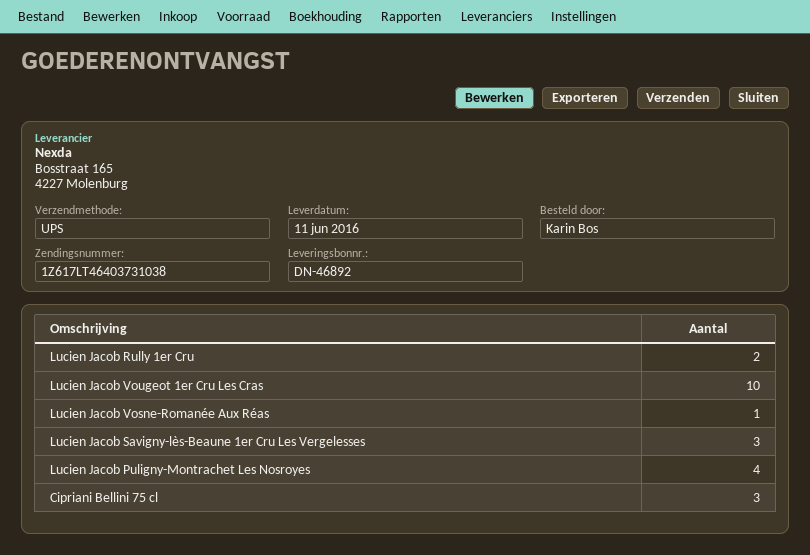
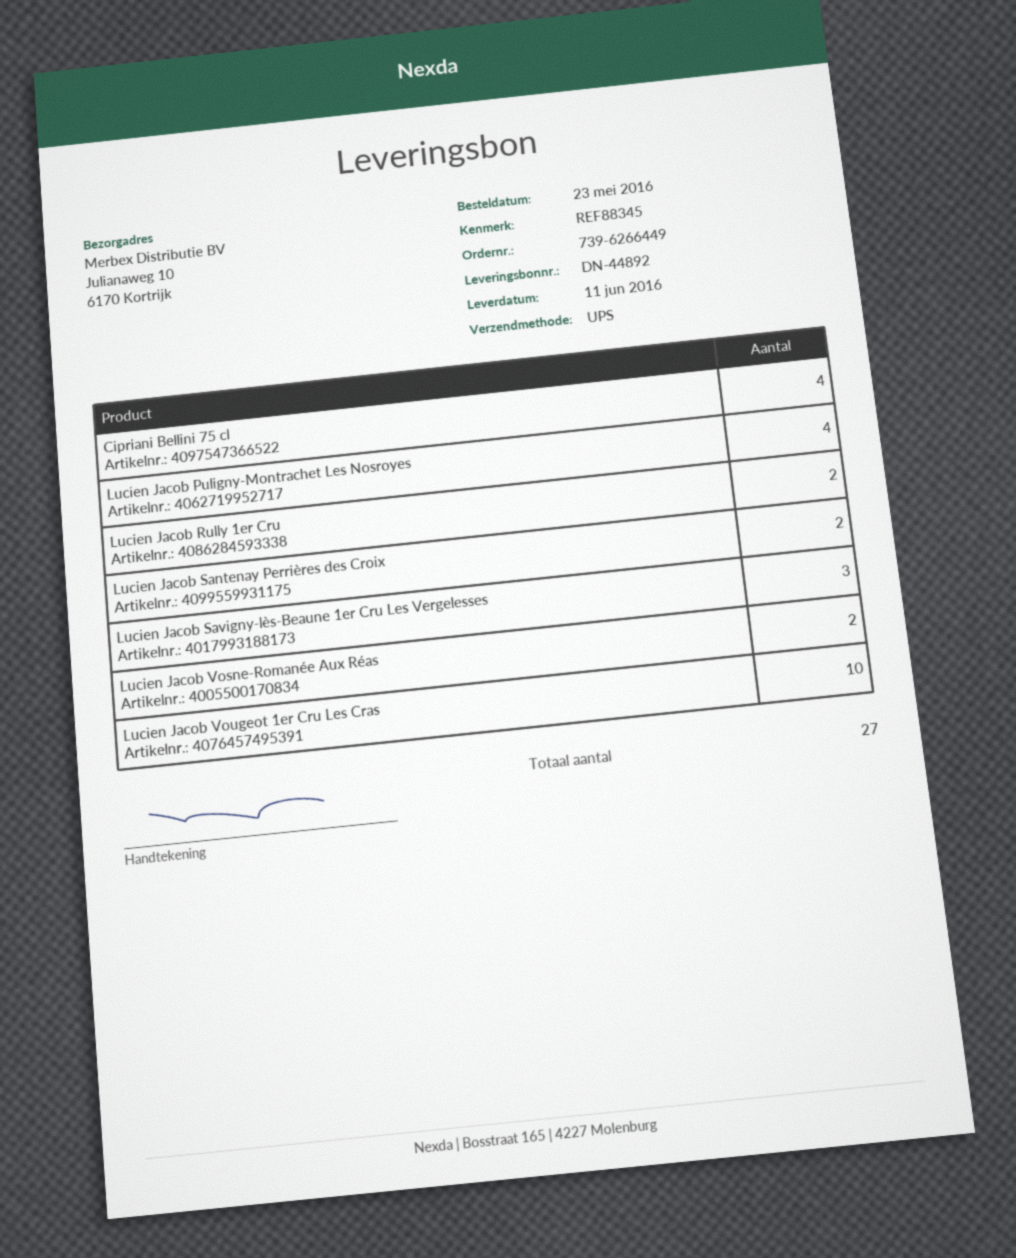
delivery note number: DN-46892 -> DN-44892
Lucien Jacob Vosne-Romanée Aux Réas: 1 -> 2
Cipriani Bellini 75 cl: 3 -> 4
Lucien Jacob Santenay Perrières des Croix: none -> 2

